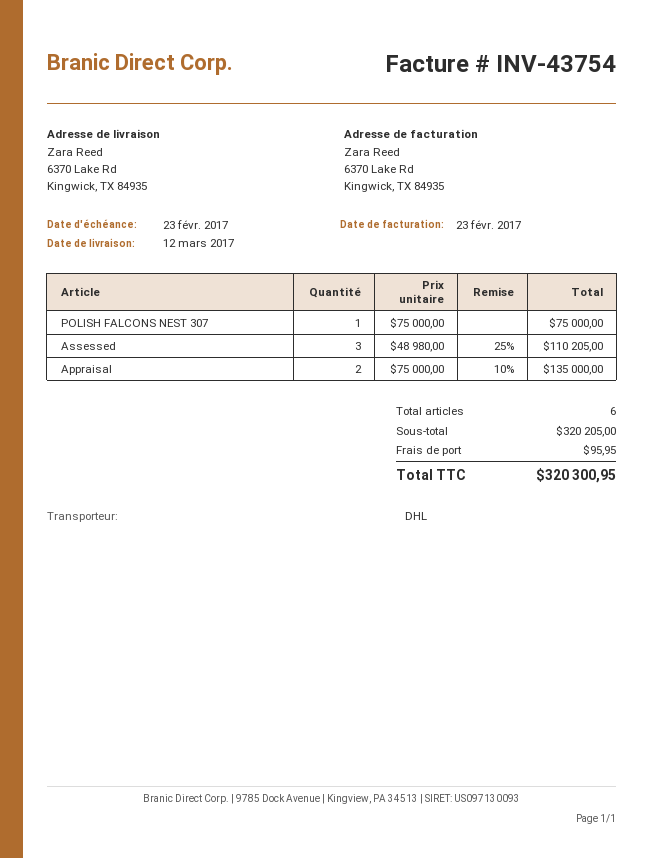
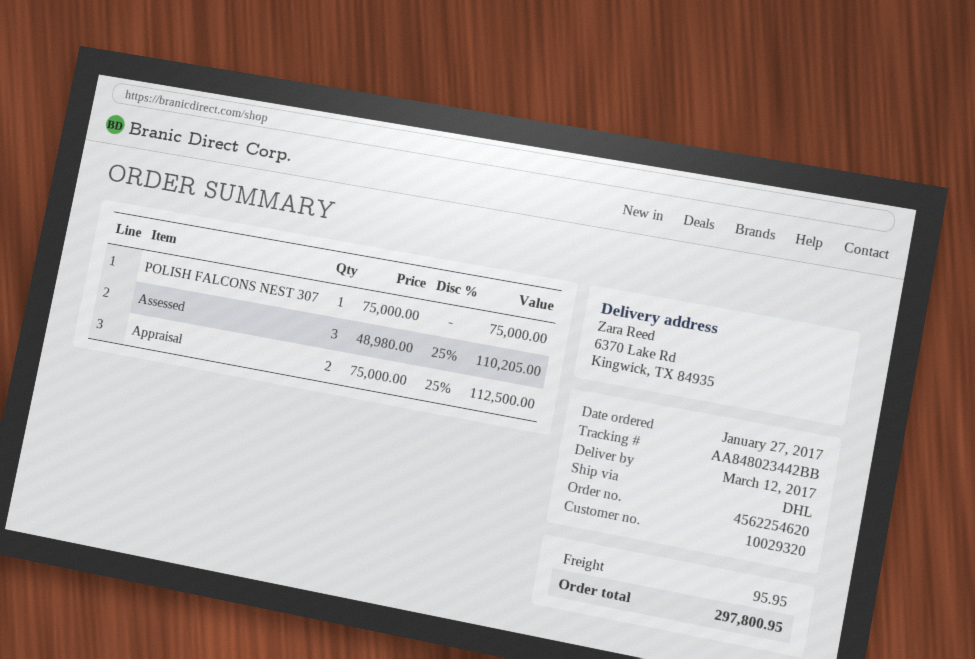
Appraisal: 2 x 75000.00 - 10% = 135000.00 -> 2 x 75000.00 - 25% = 112500.00
total: 320300.95 -> 297800.95

